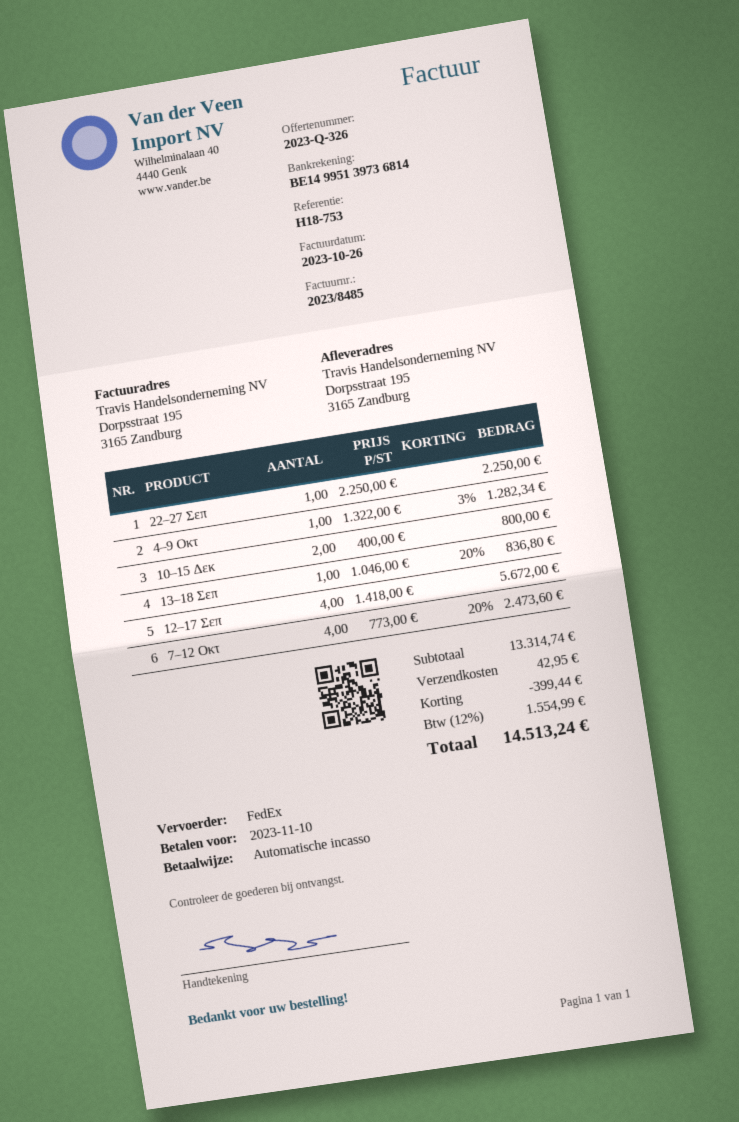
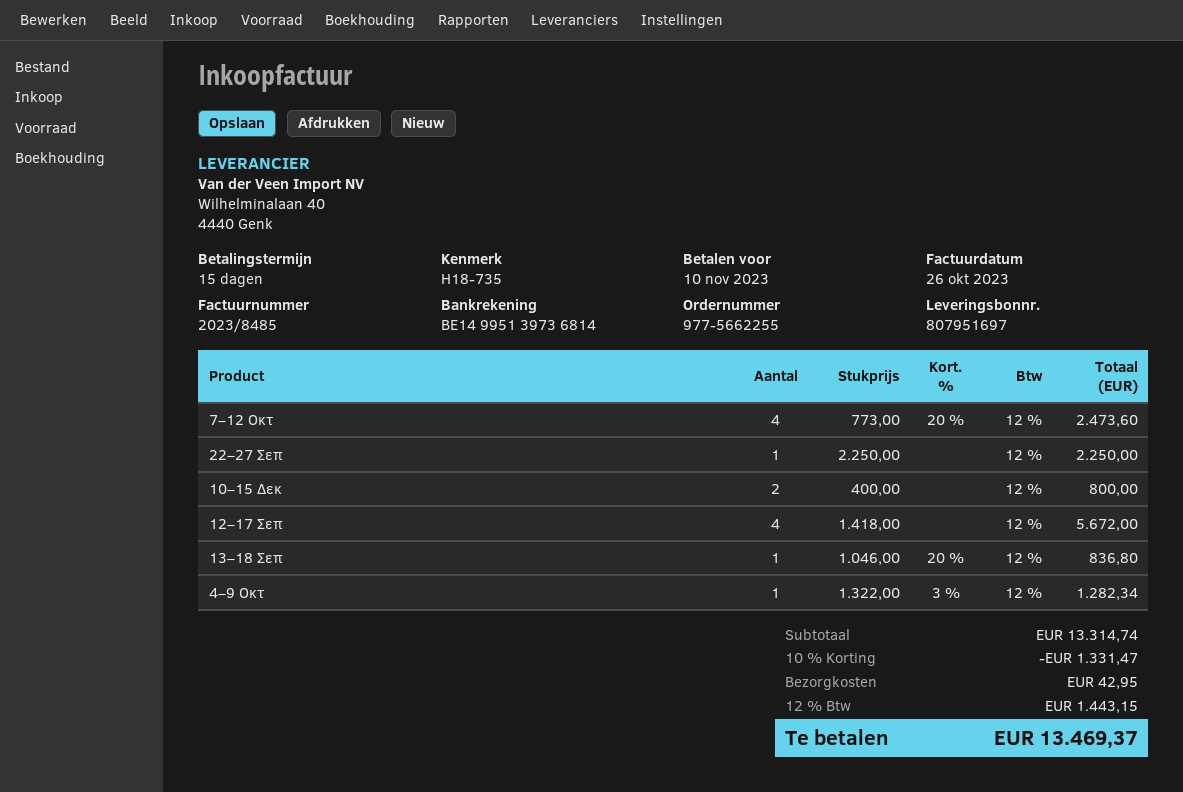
reference: H18-753 -> H18-735
discount: 399.44 -> 1331.47
tax: 12% = 1554.99 -> 12% = 1443.15
total: 14513.24 -> 13469.37

